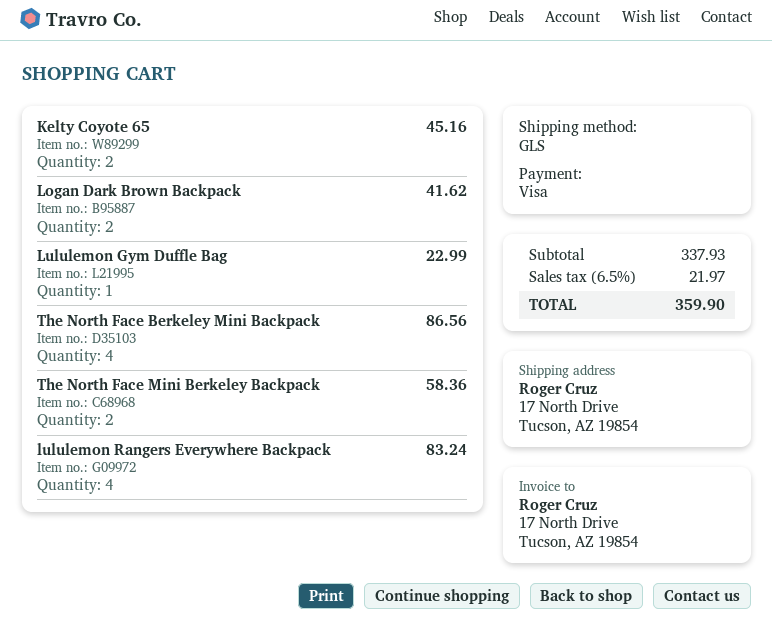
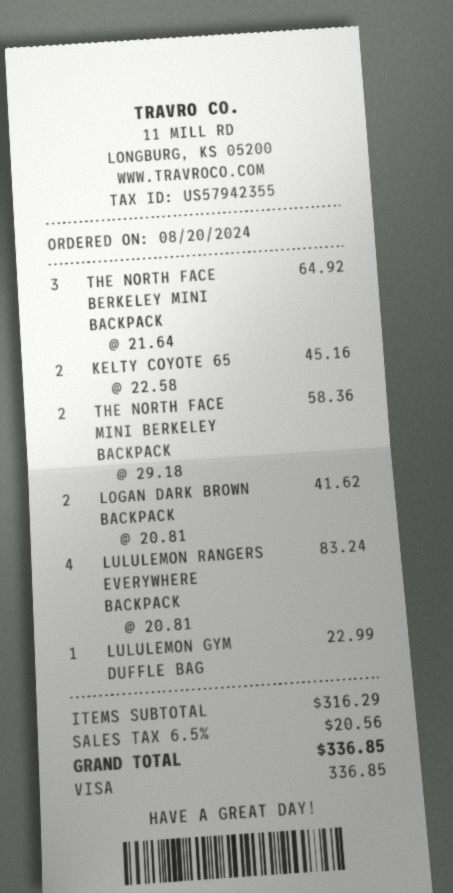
The North Face Berkeley Mini Backpack: 4 for 86.56 -> 3 for 64.92
subtotal: 337.93 -> 316.29
tax: 6.5% = 21.97 -> 6.5% = 20.56
total: 359.90 -> 336.85

